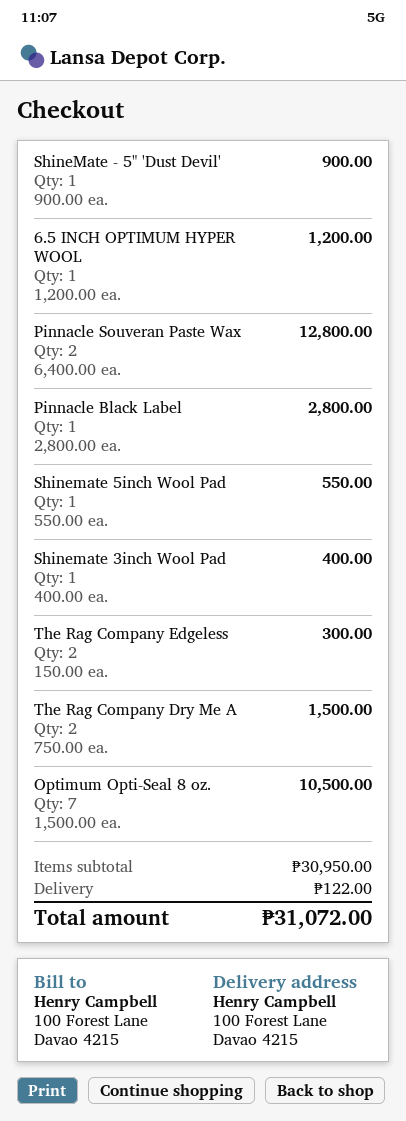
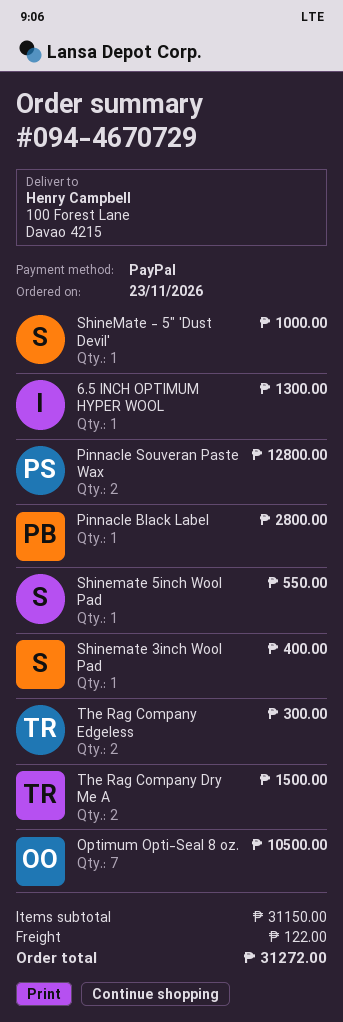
ShineMate - 5" 'Dust Devil': 1 for 900.00 -> 1 for 1000.00
6.5 INCH OPTIMUM HYPER WOOL: 1 for 1200.00 -> 1 for 1300.00
subtotal: 30950.00 -> 31150.00
total: 31072.00 -> 31272.00

